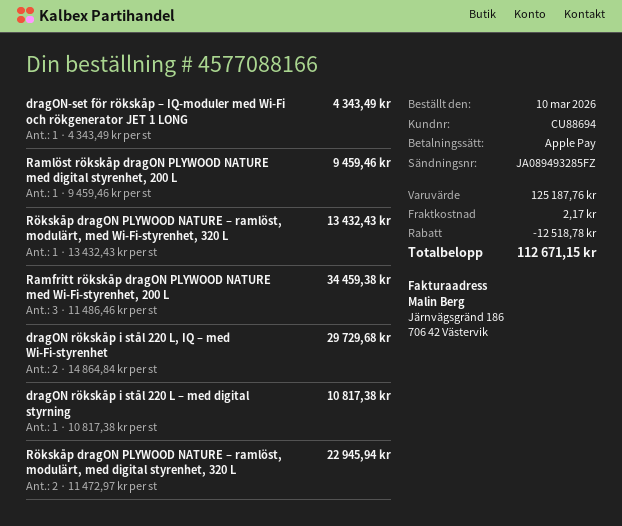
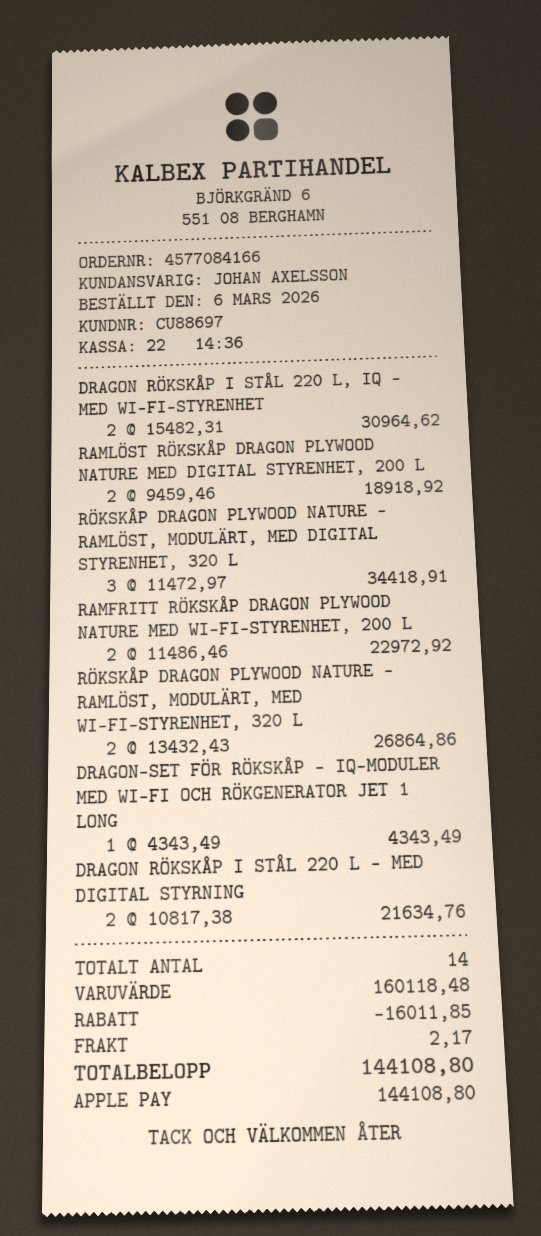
order number: 4577088166 -> 4577084166
order date: 2026-03-10 -> 2026-03-06
customer number: CU88694 -> CU88697
Ramlöst rökskåp dragON PLYWOOD NATURE med digital styrenhet, 200 L: 1 x 9459.46 = 9459.46 -> 2 x 9459.46 = 18918.92
Rökskåp dragON PLYWOOD NATURE – ramlöst, modulärt, med Wi‑Fi-styrenhet, 320 L: 1 x 13432.43 = 13432.43 -> 2 x 13432.43 = 26864.86
Ramfritt rökskåp dragON PLYWOOD NATURE med Wi-Fi-styrenhet, 200 L: 3 x 11486.46 = 34459.38 -> 2 x 11486.46 = 22972.92
dragON rökskåp i stål 220 L, IQ – med Wi‑Fi-styrenhet: 2 x 14864.84 = 29729.68 -> 2 x 15482.31 = 30964.62
dragON rökskåp i stål 220 L – med digital styrning: 1 x 10817.38 = 10817.38 -> 2 x 10817.38 = 21634.76
Rökskåp dragON PLYWOOD NATURE – ramlöst, modulärt, med digital styrenhet, 320 L: 2 x 11472.97 = 22945.94 -> 3 x 11472.97 = 34418.91
subtotal: 125187.76 -> 160118.48
discount: 12518.78 -> 16011.85
total: 112671.15 -> 144108.80

